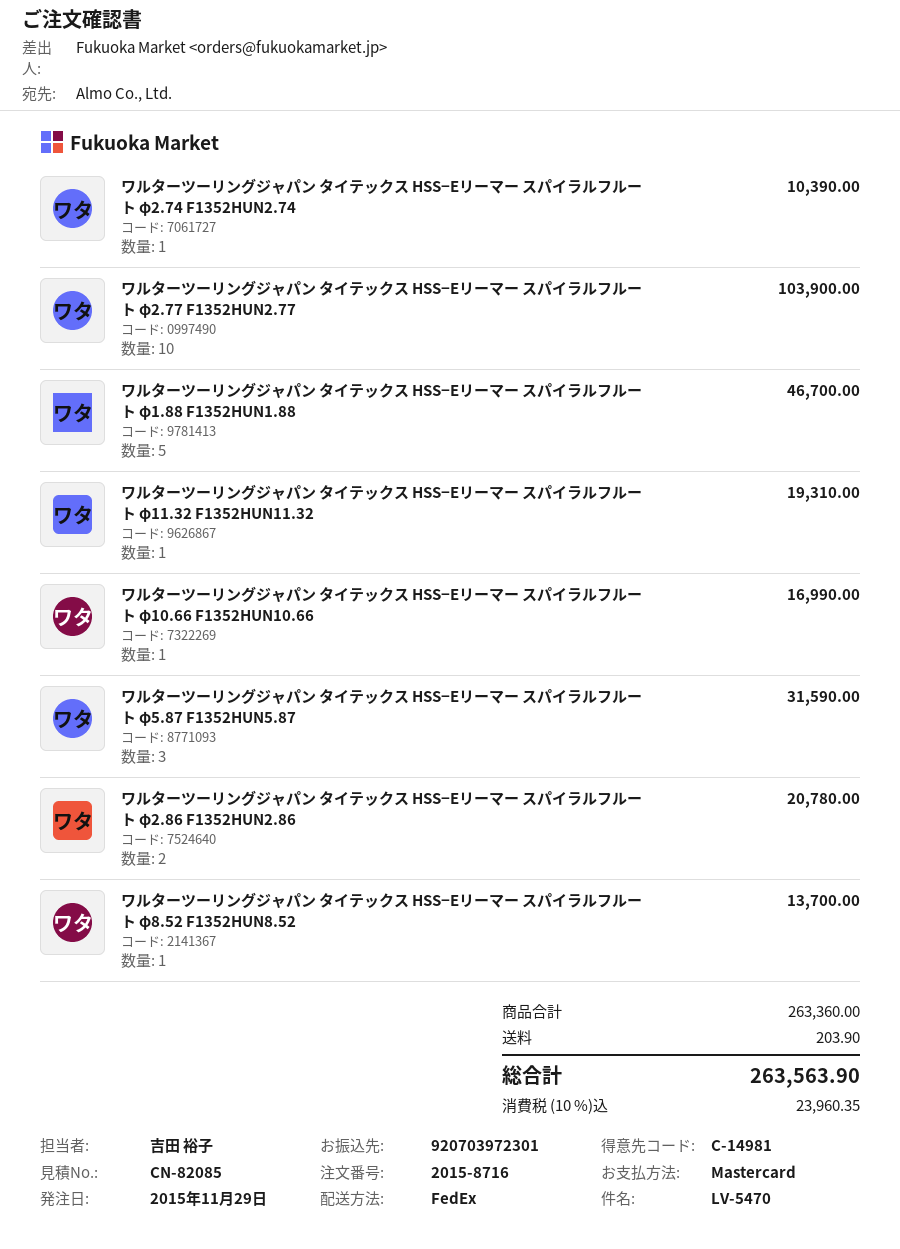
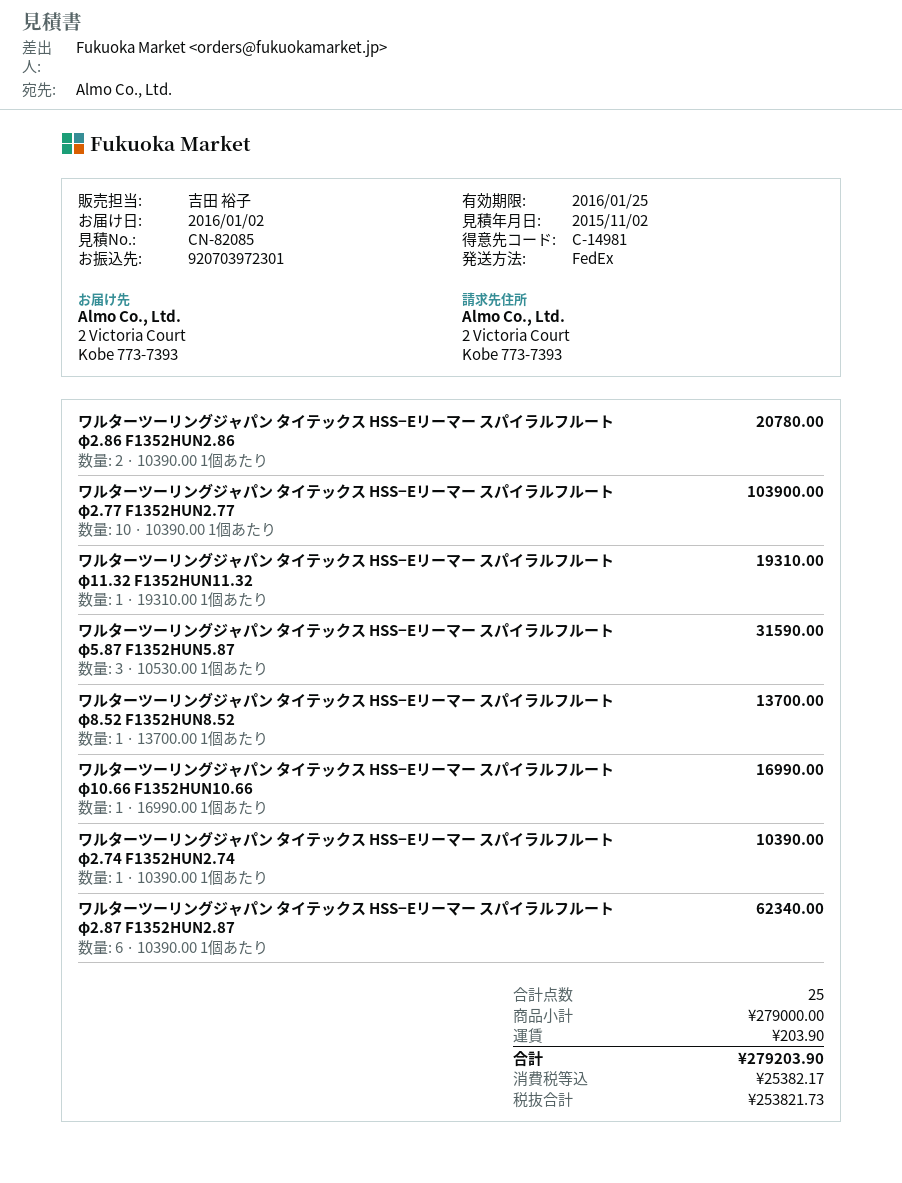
ワルターツーリングジャパン タイテックス HSS−Eリーマー スパイラルフルート φ1.88 F1352HUN1.88: 5 for 46700.00 -> none
ワルターツーリングジャパン タイテックス HSS−Eリーマー スパイラルフルート φ2.87 F1352HUN2.87: none -> 6 for 62340.00
subtotal: 263360.00 -> 279000.00
tax: 23960.35 -> 25382.17
total: 263563.90 -> 279203.90

